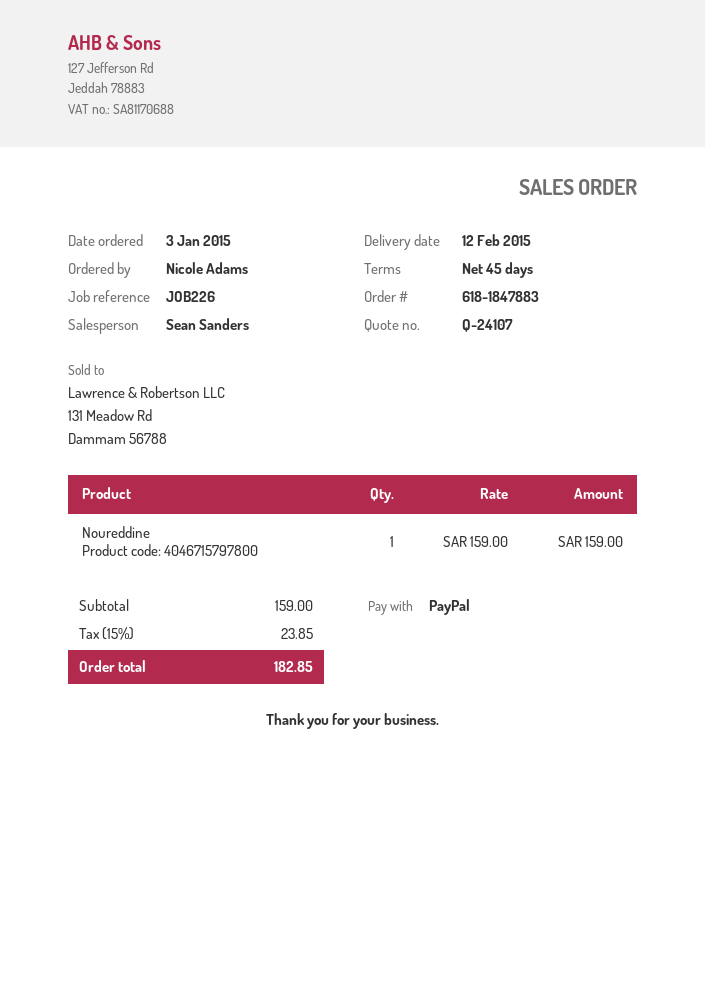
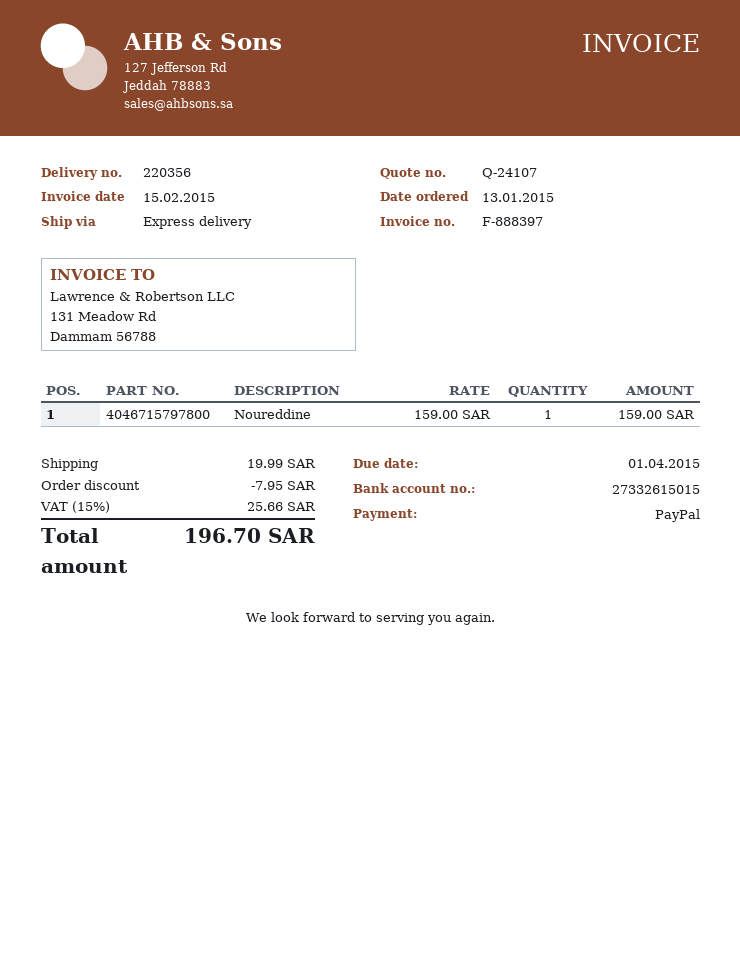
order date: 2015-01-03 -> 2015-01-13
discount: none -> 7.95
shipping: none -> 19.99
tax: 15% = 23.85 -> 15% = 25.66
total: 182.85 -> 196.70

